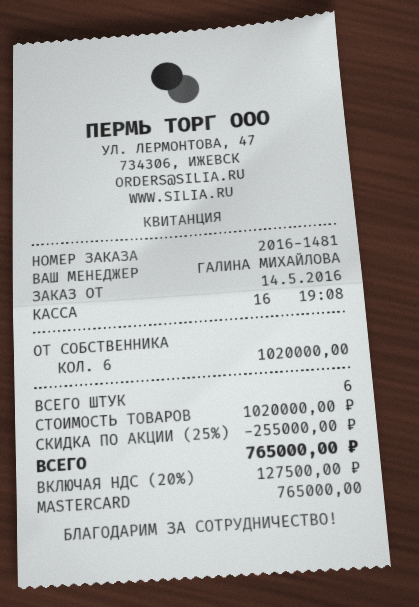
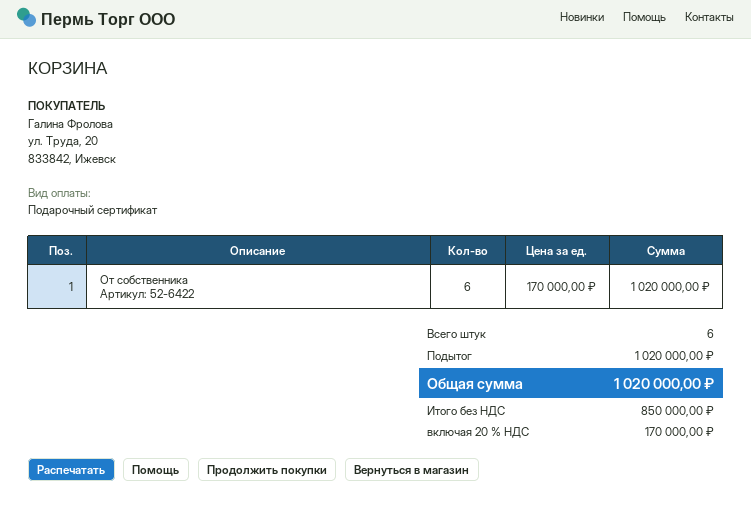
payment method: Mastercard -> gift card
discount: 25% = 255000.00 -> none
tax: 20% = 127500.00 -> 20% = 170000.00
total: 765000.00 -> 1020000.00

